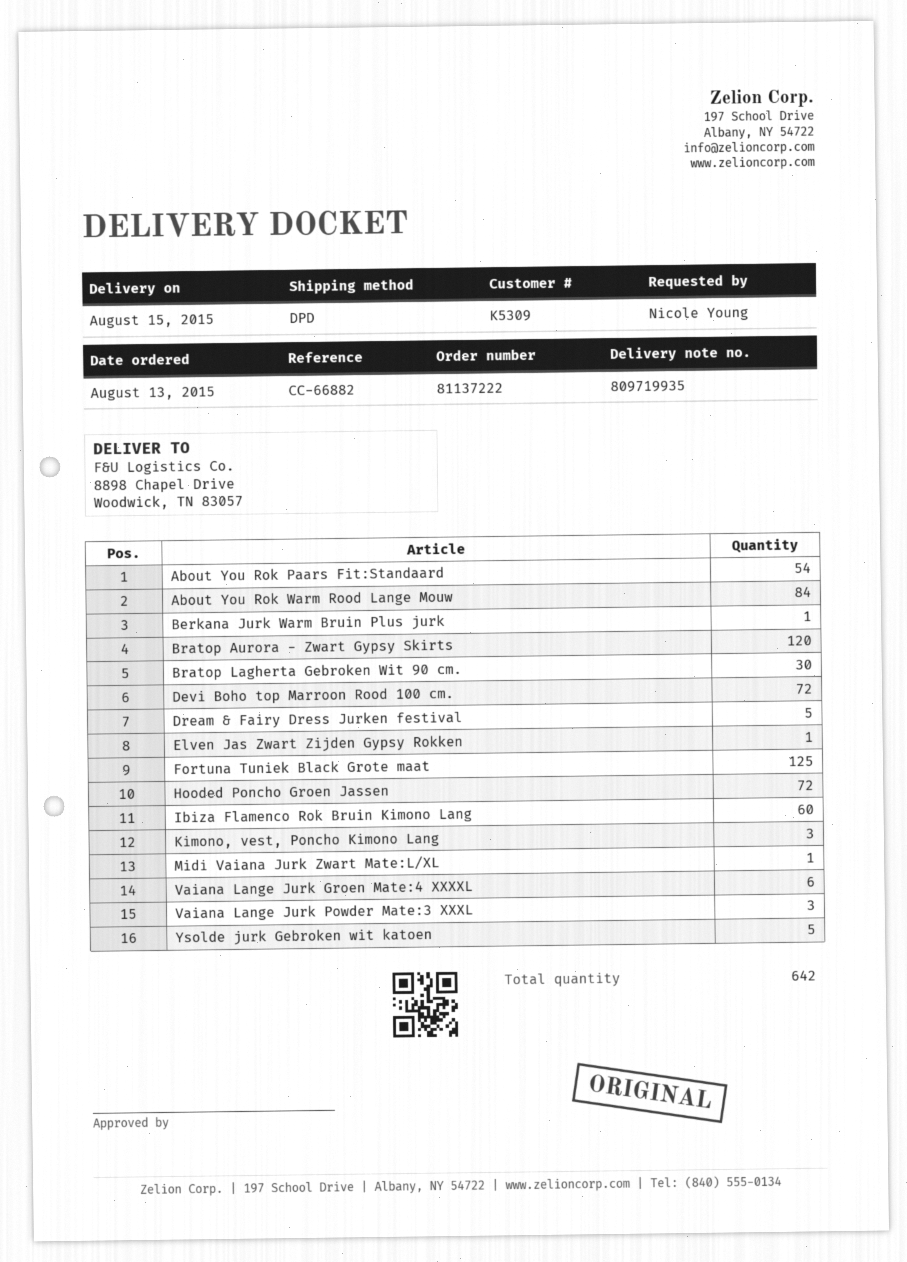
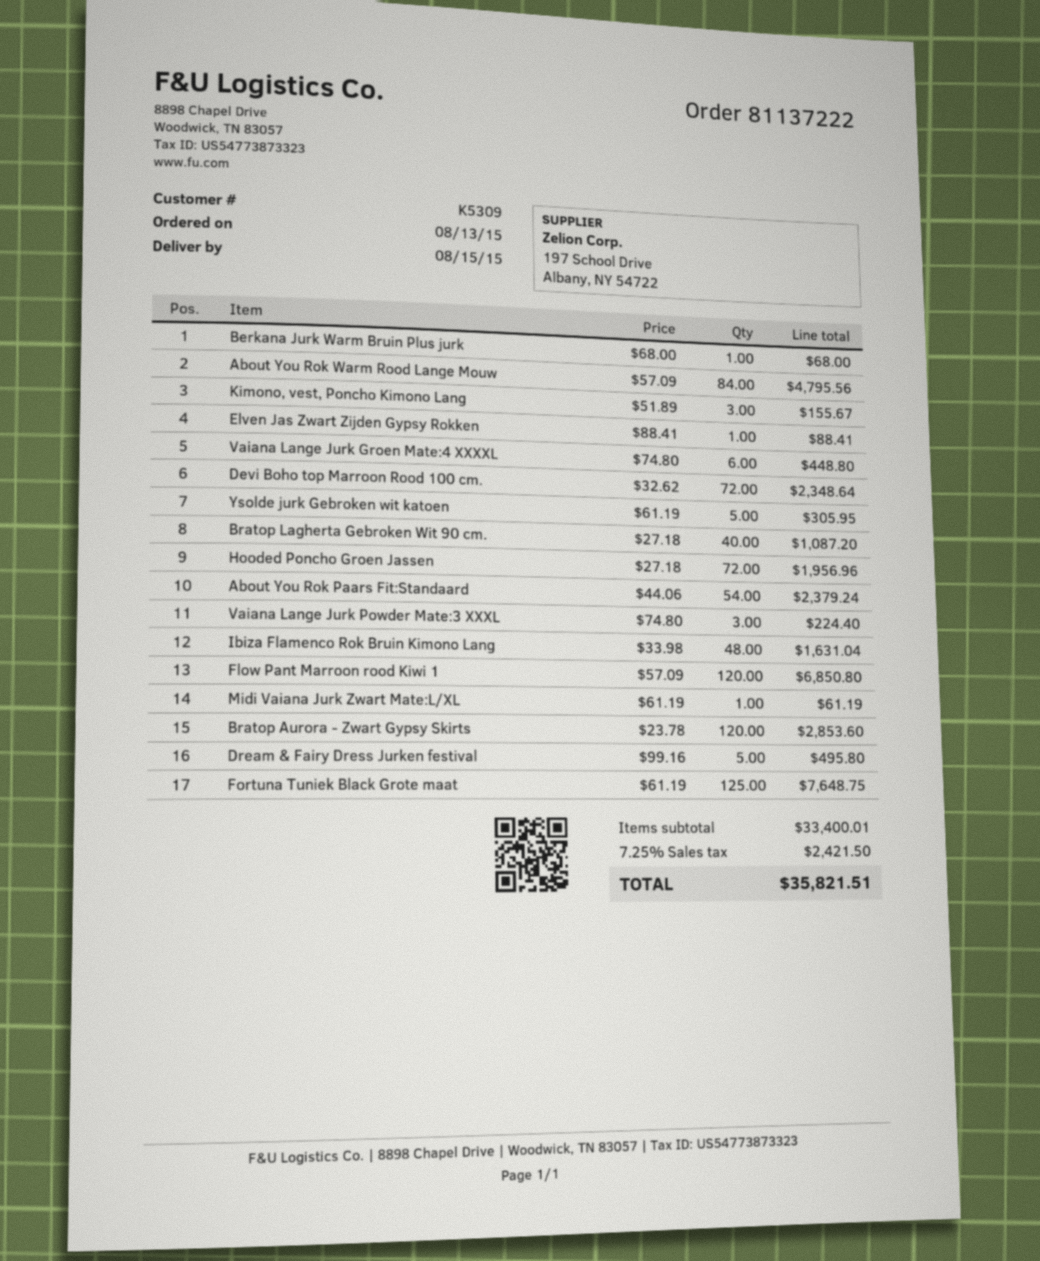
Bratop Lagherta Gebroken Wit 90 cm.: 30 -> 40
Ibiza Flamenco Rok Bruin Kimono Lang: 60 -> 48
Flow Pant Marroon rood Kiwi 1: none -> 120

